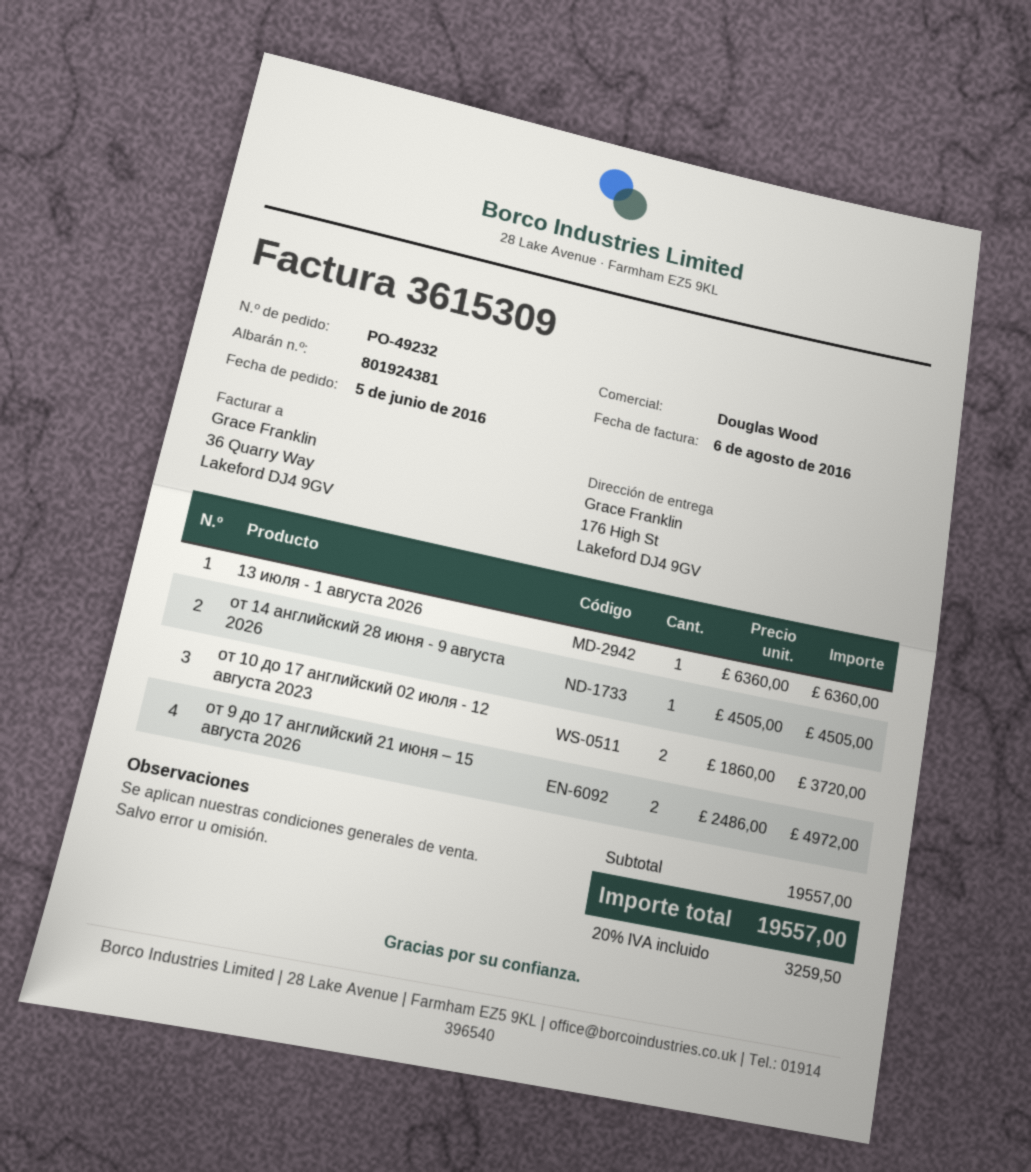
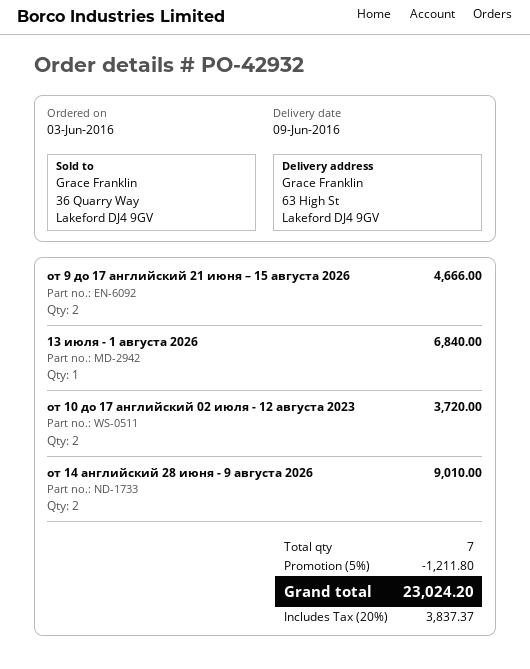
order number: PO-49232 -> PO-42932
order date: 2016-06-05 -> 2016-06-03
ship to: 176 High St, Lakeford DJ4 9GV -> 63 High St, Lakeford DJ4 9GV
13 июля - 1 августа 2026: 1 for 6360.00 -> 1 for 6840.00
от 14 английский 28 июня - 9 августа 2026: 1 for 4505.00 -> 2 for 9010.00
от 9 до 17 английский 21 июня – 15 августа 2026: 2 for 4972.00 -> 2 for 4666.00
discount: none -> 5% = 1211.80
tax: 20% = 3259.50 -> 20% = 3837.37
total: 19557.00 -> 23024.20

